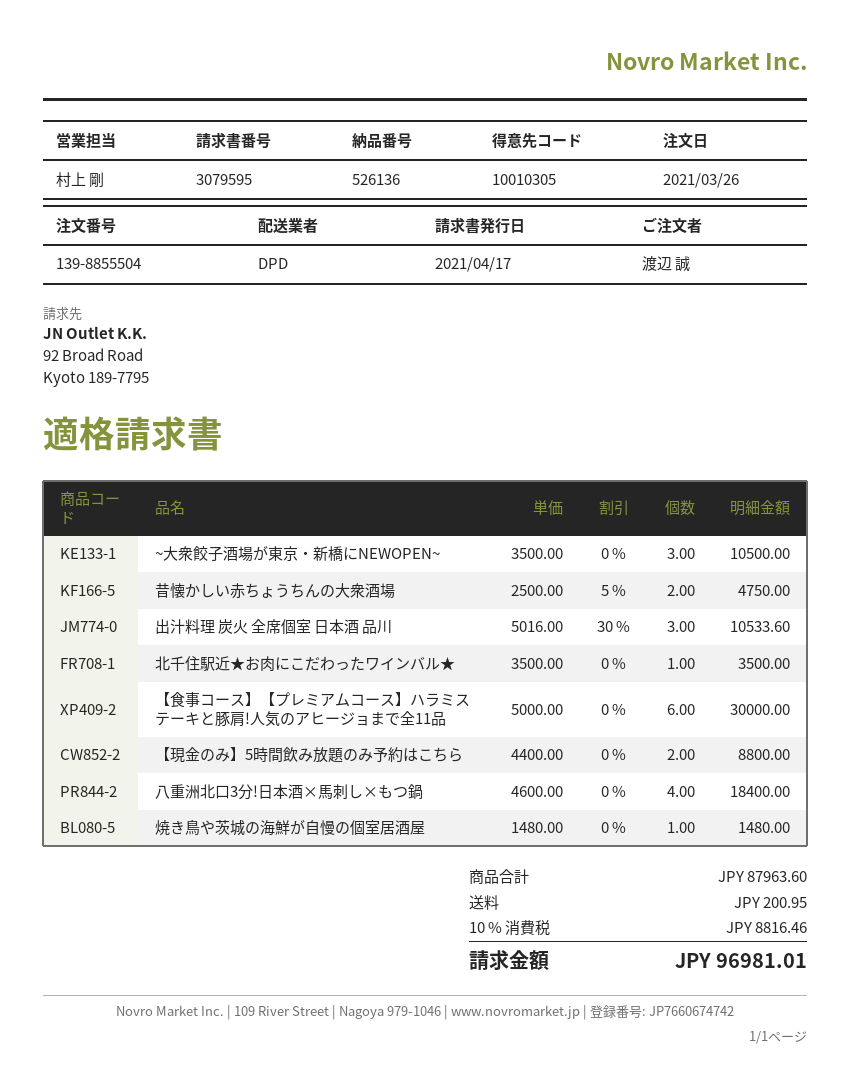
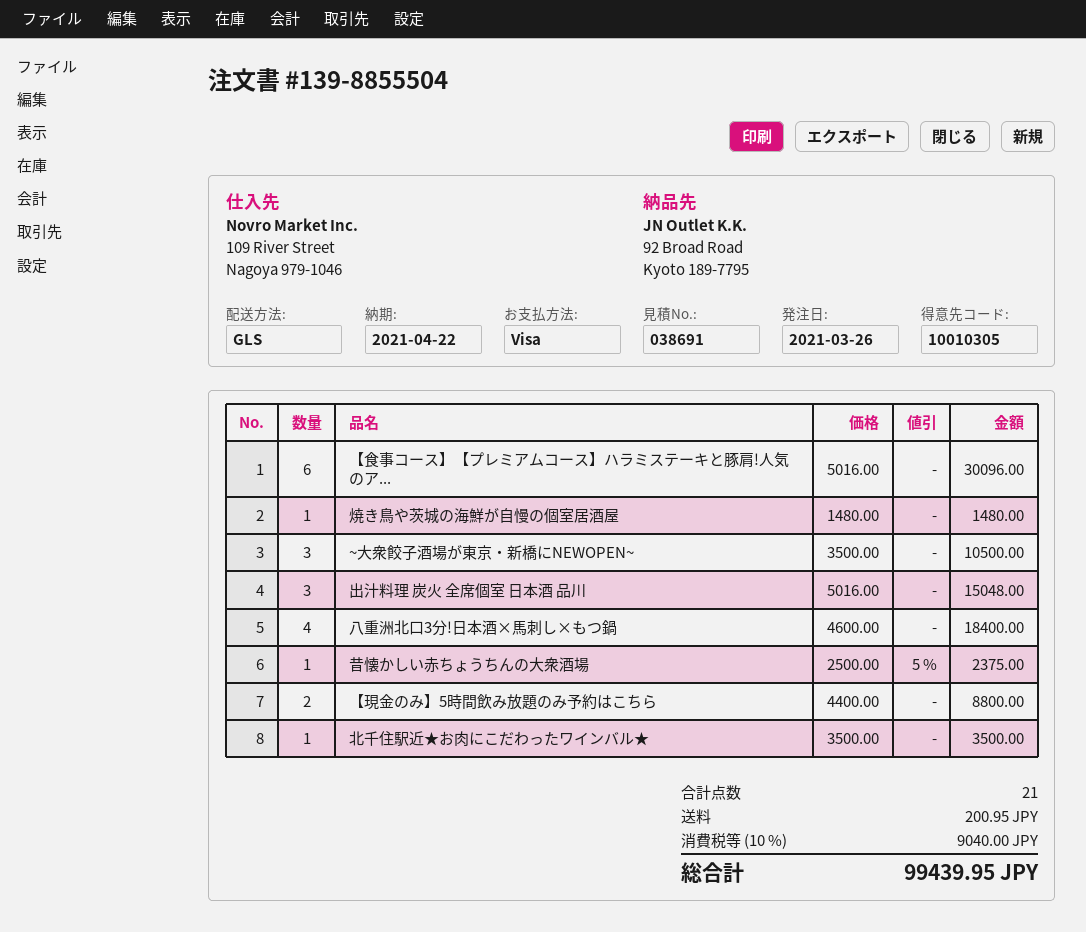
shipping method: DPD -> GLS
昔懐かしい赤ちょうちんの大衆酒場: 2 x 2500.00 - 5% = 4750.00 -> 1 x 2500.00 - 5% = 2375.00
出汁料理 炭火 全席個室 日本酒 品川: 3 x 5016.00 - 30% = 10533.60 -> 3 x 5016.00 = 15048.00
【食事コース】【プレミアムコース】ハラミステーキと豚肩!人気のアヒージョまで全11品: 6 x 5000.00 = 30000.00 -> 6 x 5016.00 = 30096.00
tax: 10% = 8816.46 -> 10% = 9040.00
total: 96981.01 -> 99439.95

